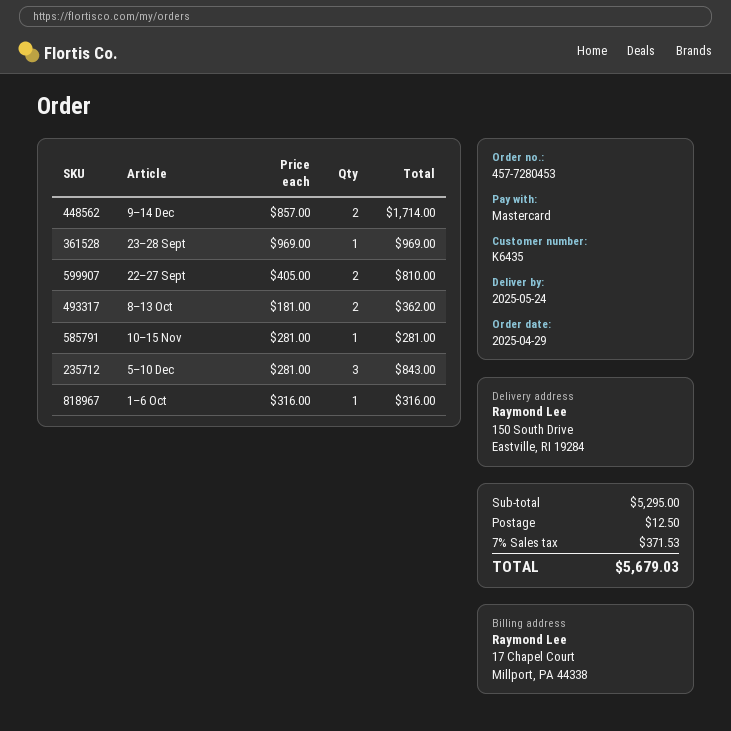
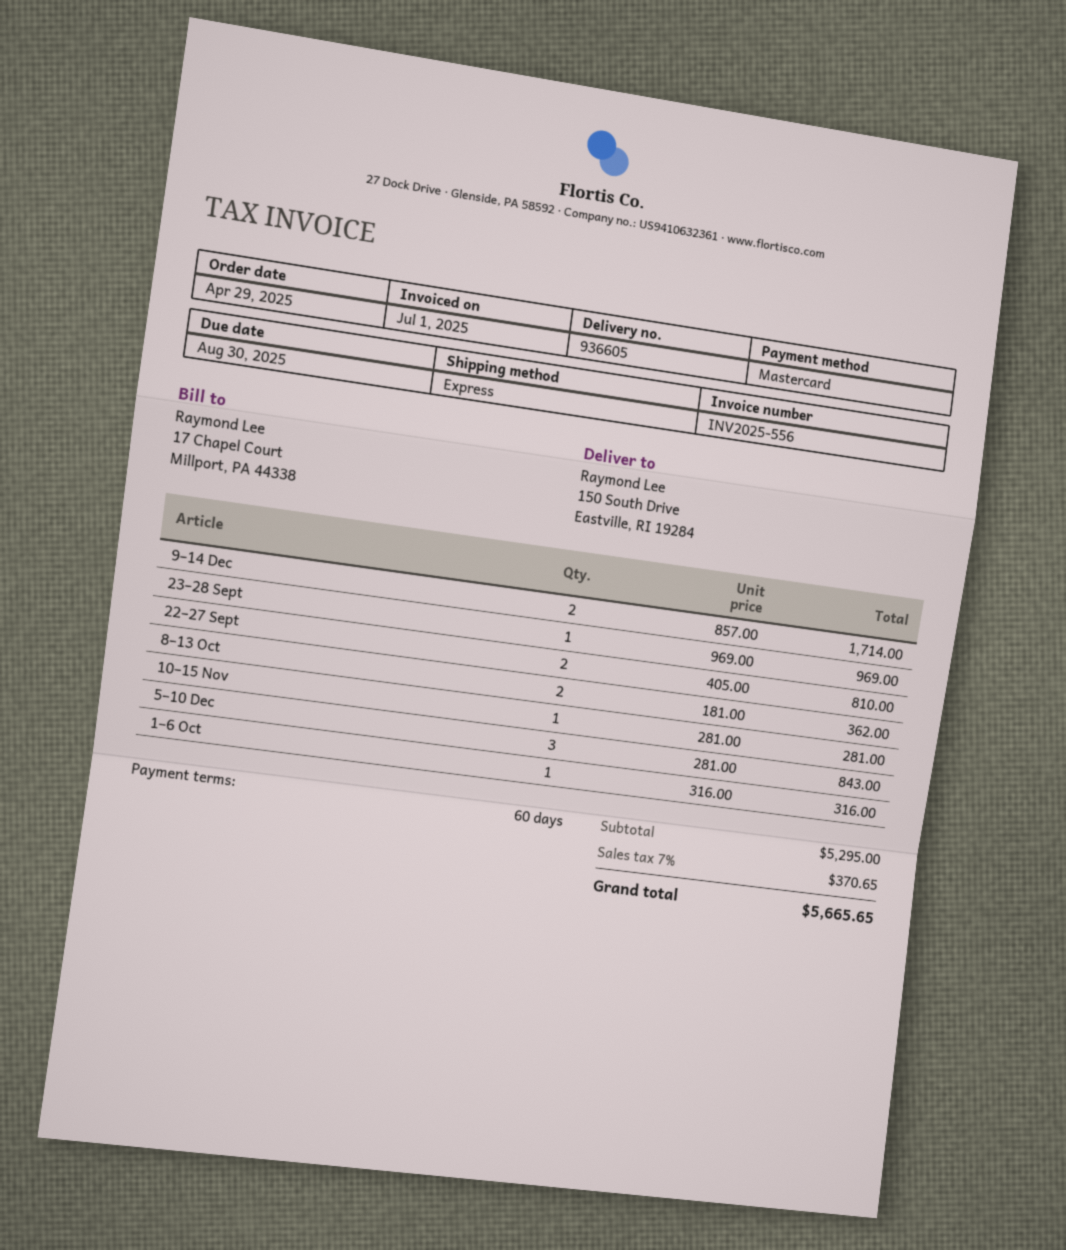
shipping: 12.50 -> none
tax: 7% = 371.53 -> 7% = 370.65
total: 5679.03 -> 5665.65

